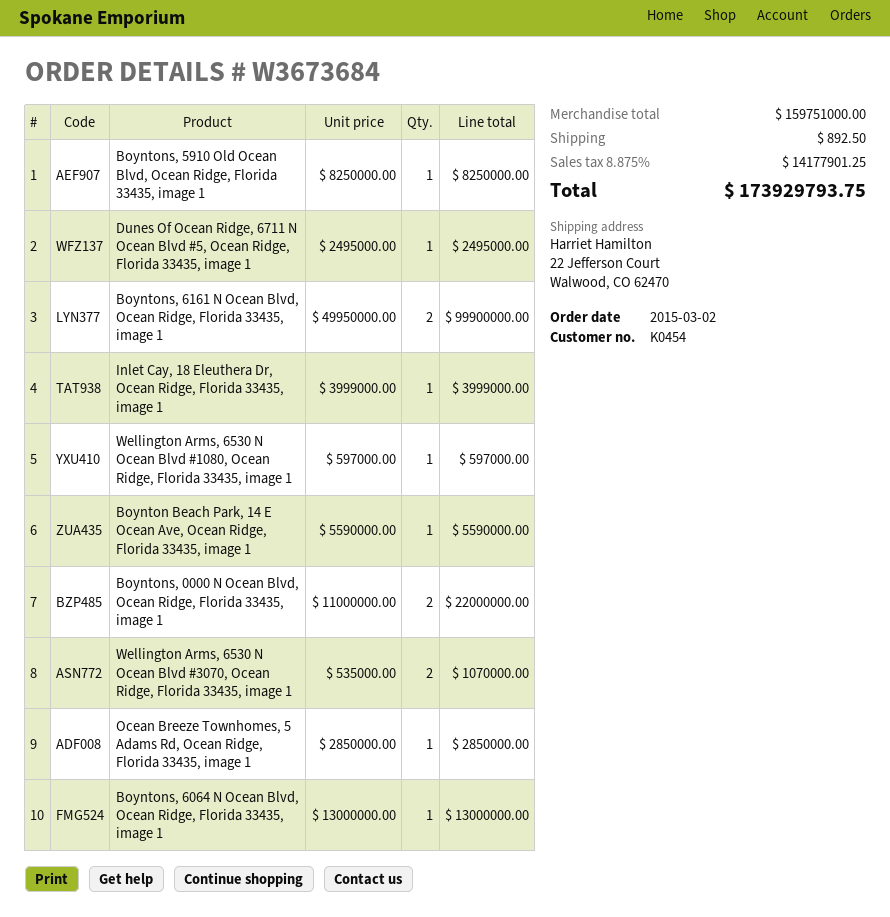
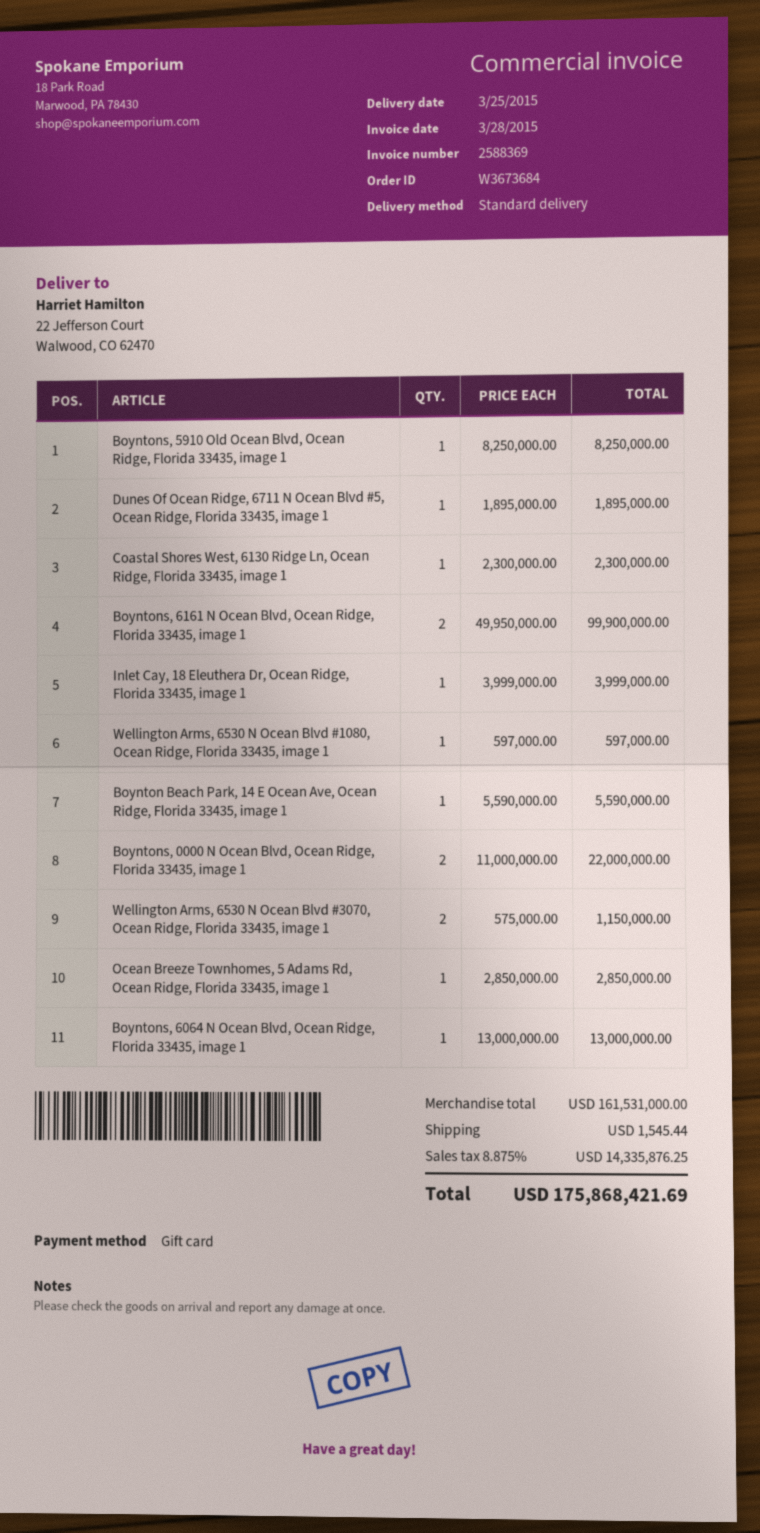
Dunes Of Ocean Ridge, 6711 N Ocean Blvd #5, Ocean Ridge, Florida 33435, image 1: 1 x 2495000.00 = 2495000.00 -> 1 x 1895000.00 = 1895000.00
Wellington Arms, 6530 N Ocean Blvd #3070, Ocean Ridge, Florida 33435, image 1: 2 x 535000.00 = 1070000.00 -> 2 x 575000.00 = 1150000.00
Coastal Shores West, 6130 Ridge Ln, Ocean Ridge, Florida 33435, image 1: none -> 1 x 2300000.00 = 2300000.00
subtotal: 159751000.00 -> 161531000.00
shipping: 892.50 -> 1545.44
tax: 8.875% = 14177901.25 -> 8.875% = 14335876.25
total: 173929793.75 -> 175868421.69

